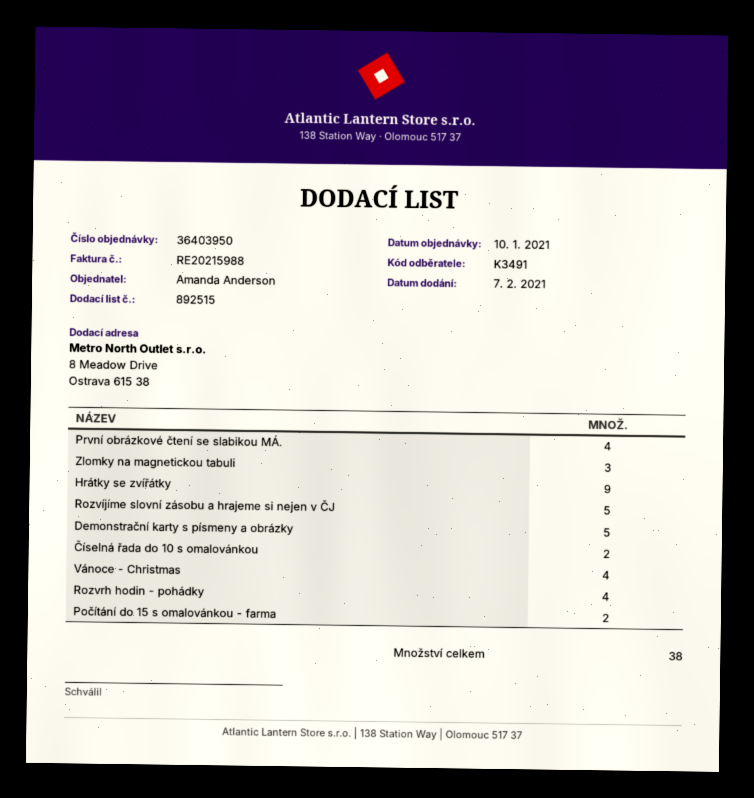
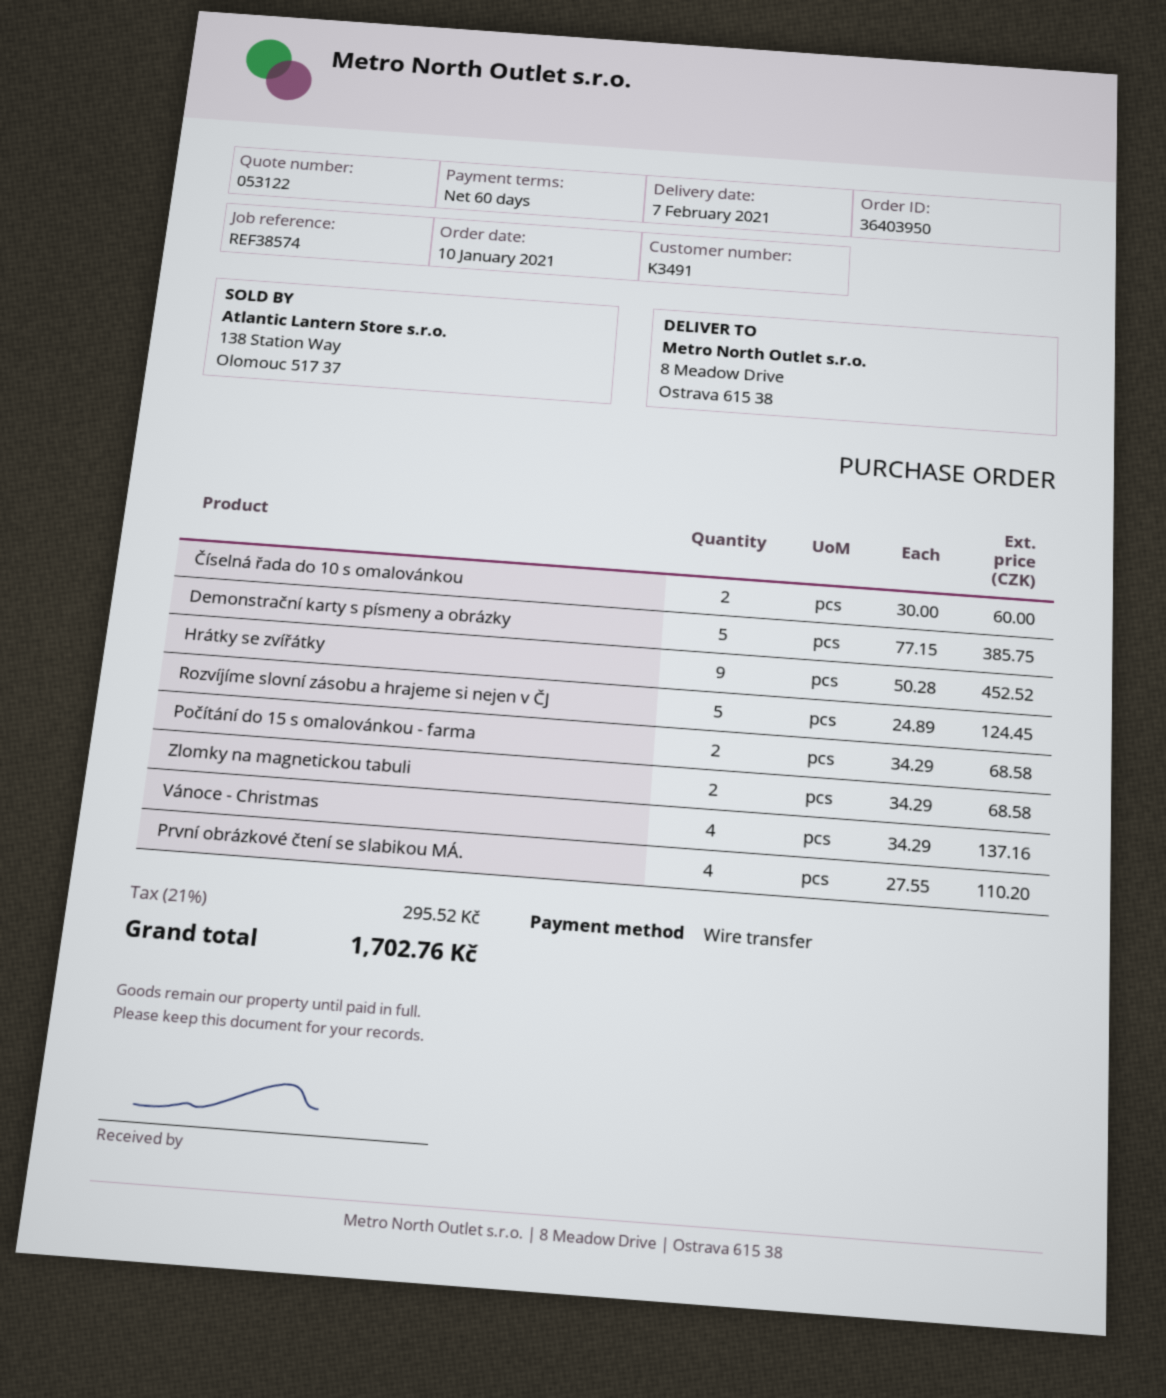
Zlomky na magnetickou tabuli: 3 -> 2
Rozvrh hodin - pohádky: 4 -> none

